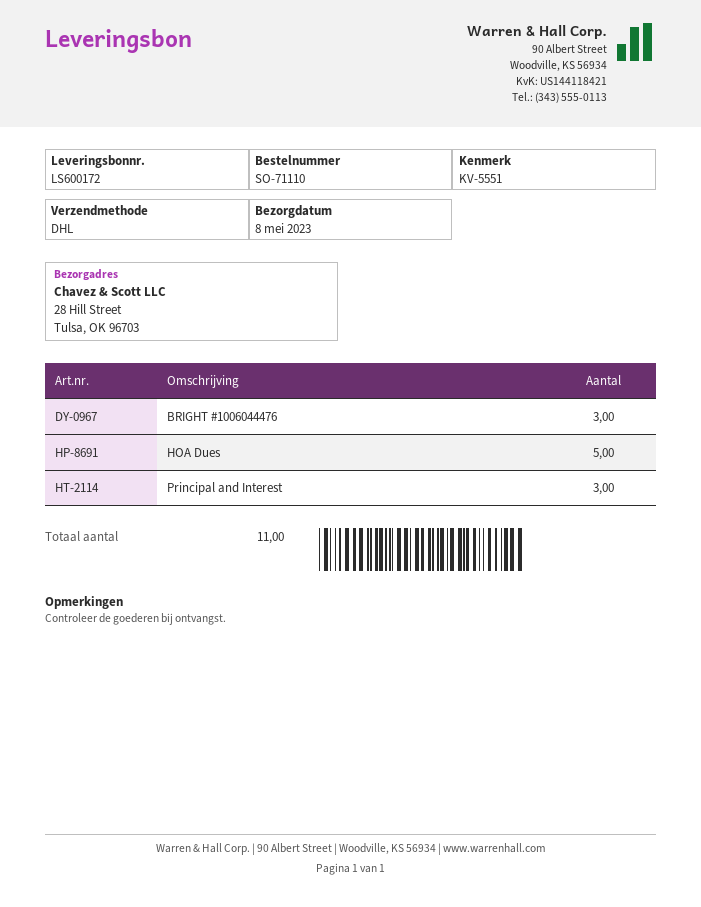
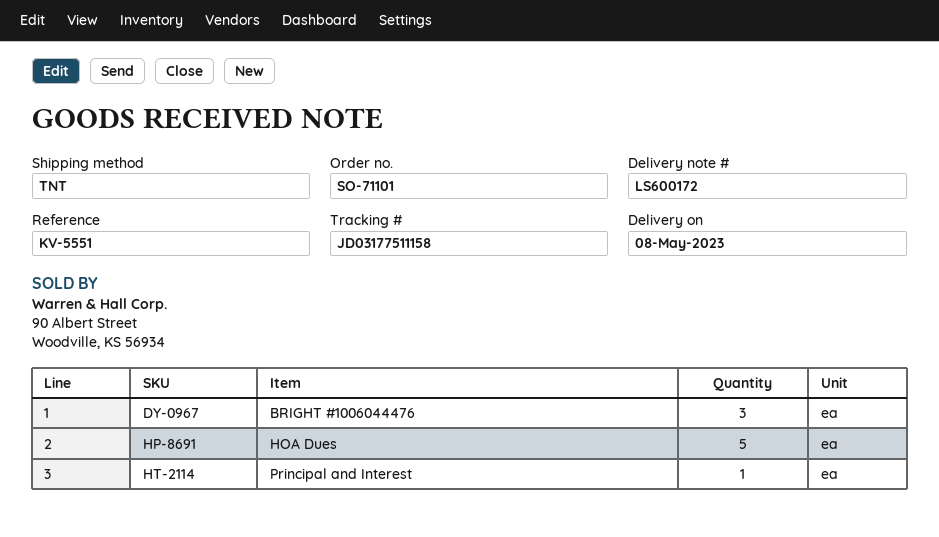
order number: SO-71110 -> SO-71101
shipping method: DHL -> TNT
Principal and Interest: 3 -> 1

